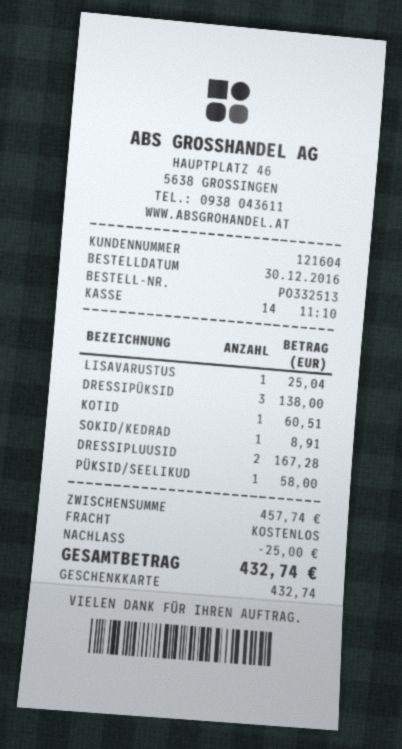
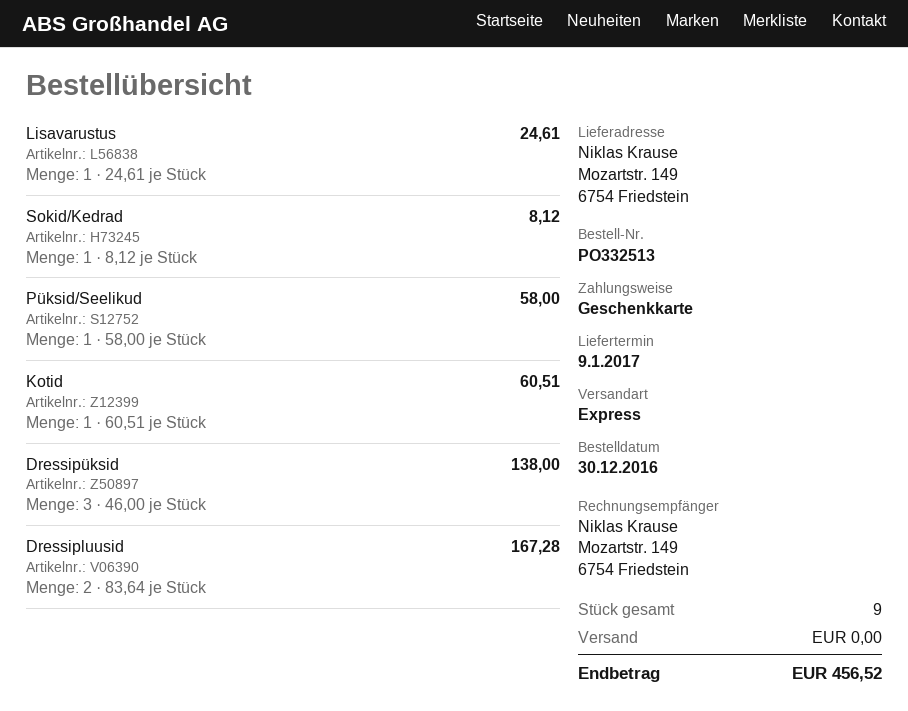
LISAVARUSTUS: 1 for 25.04 -> 1 for 24.61
SOKID/KEDRAD: 1 for 8.91 -> 1 for 8.12
discount: 25.00 -> none
total: 432.74 -> 456.52

